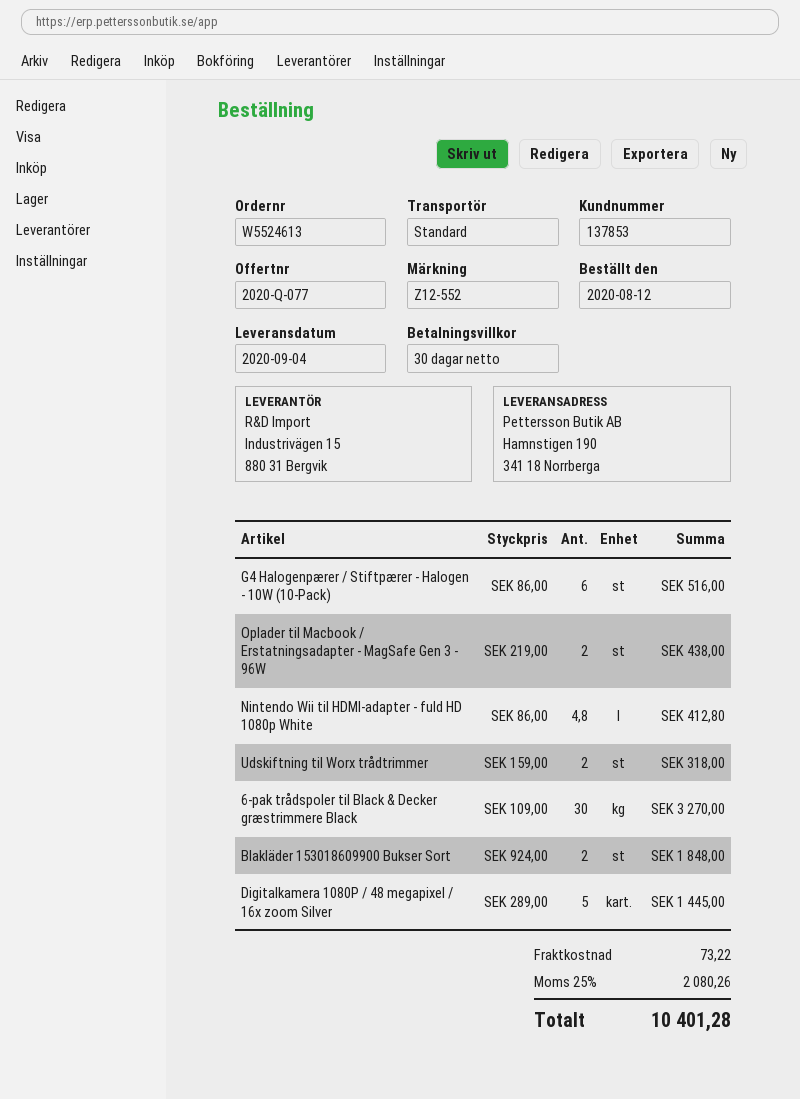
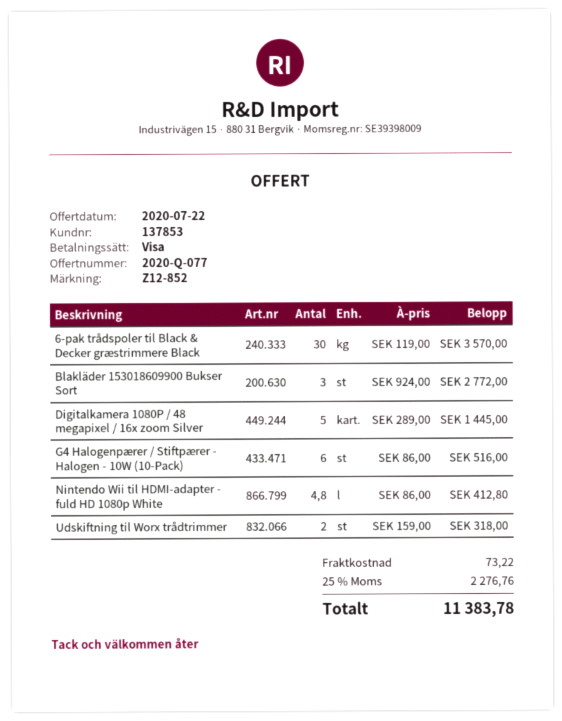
reference: Z12-552 -> Z12-852
Oplader til Macbook / Erstatningsadapter - MagSafe Gen 3 - 96W: 2 x 219.00 = 438.00 -> none
6-pak trådspoler til Black & Decker græstrimmere Black: 30 x 109.00 = 3270.00 -> 30 x 119.00 = 3570.00
Blakläder 153018609900 Bukser Sort: 2 x 924.00 = 1848.00 -> 3 x 924.00 = 2772.00
tax: 25% = 2080.26 -> 25% = 2276.76
total: 10401.28 -> 11383.78

